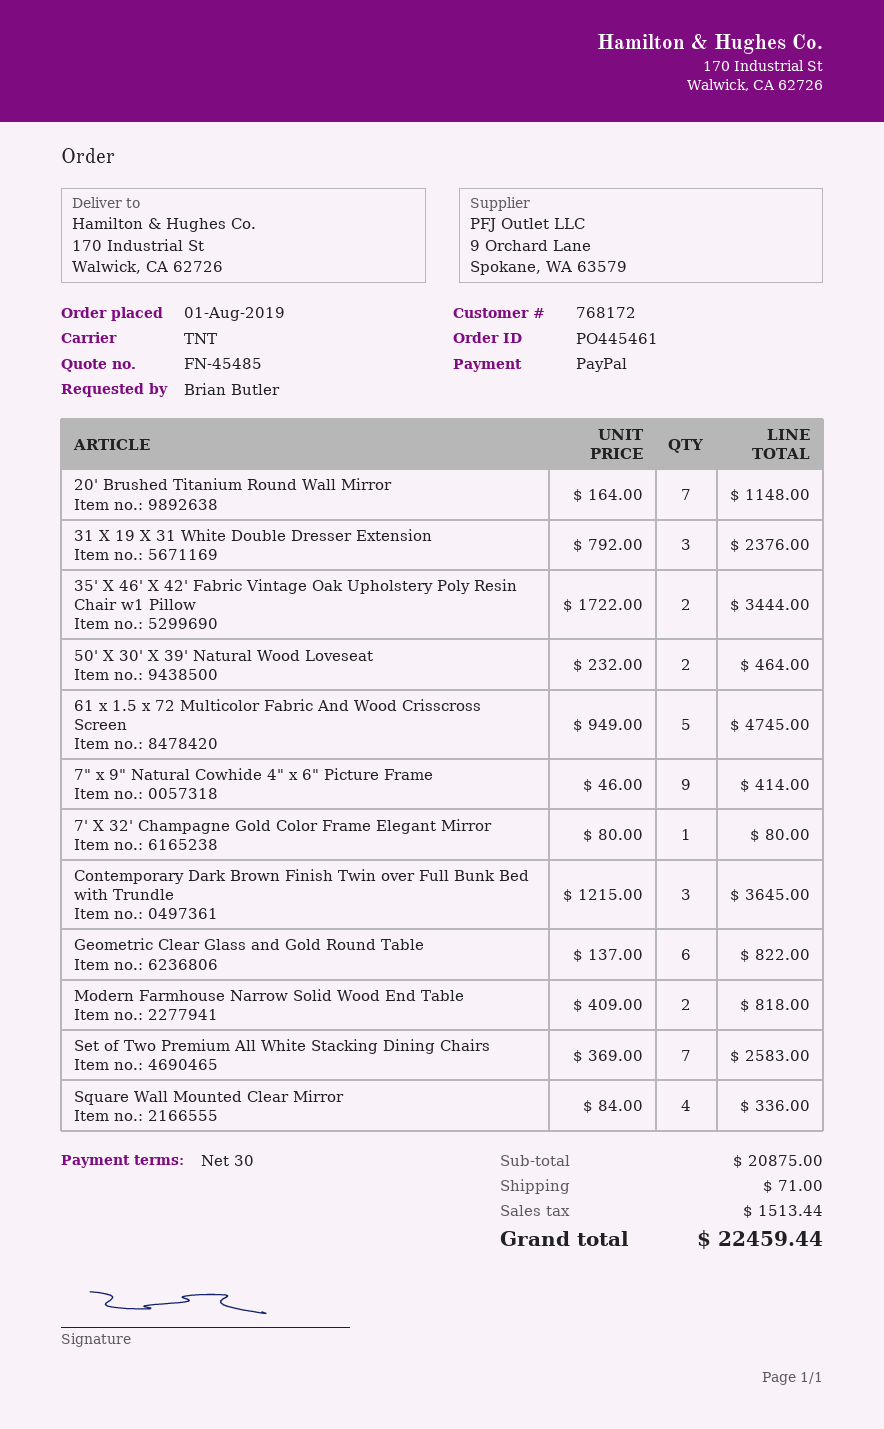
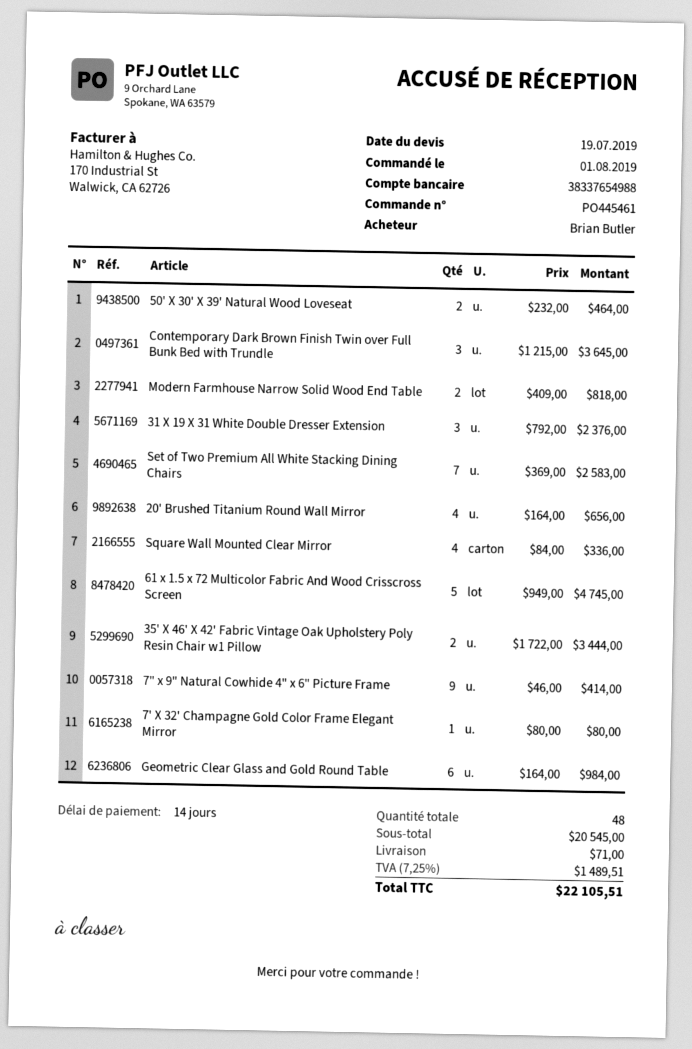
payment terms: 30 days -> 14 days
20' Brushed Titanium Round Wall Mirror: 7 x 164.00 = 1148.00 -> 4 x 164.00 = 656.00
Geometric Clear Glass and Gold Round Table: 6 x 137.00 = 822.00 -> 6 x 164.00 = 984.00
subtotal: 20875.00 -> 20545.00
tax: 1513.44 -> 1489.51
total: 22459.44 -> 22105.51

